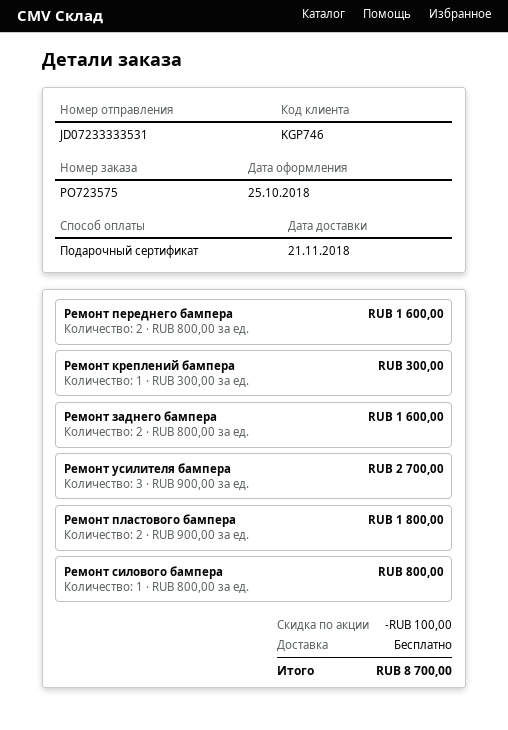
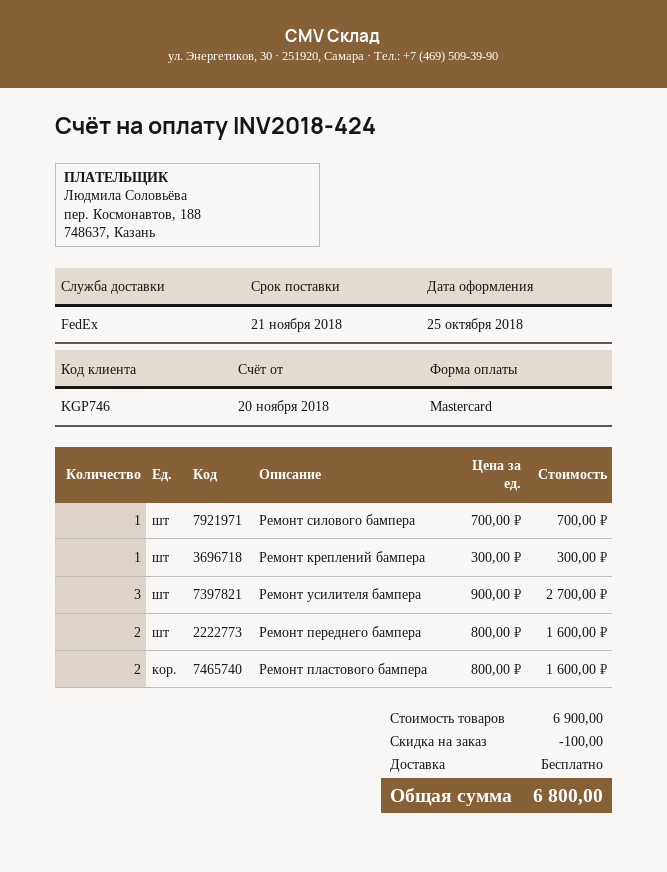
payment method: gift card -> Mastercard
Ремонт заднего бампера: 2 x 800.00 = 1600.00 -> none
Ремонт пластового бампера: 2 x 900.00 = 1800.00 -> 2 x 800.00 = 1600.00
Ремонт силового бампера: 1 x 800.00 = 800.00 -> 1 x 700.00 = 700.00
total: 8700.00 -> 6800.00

